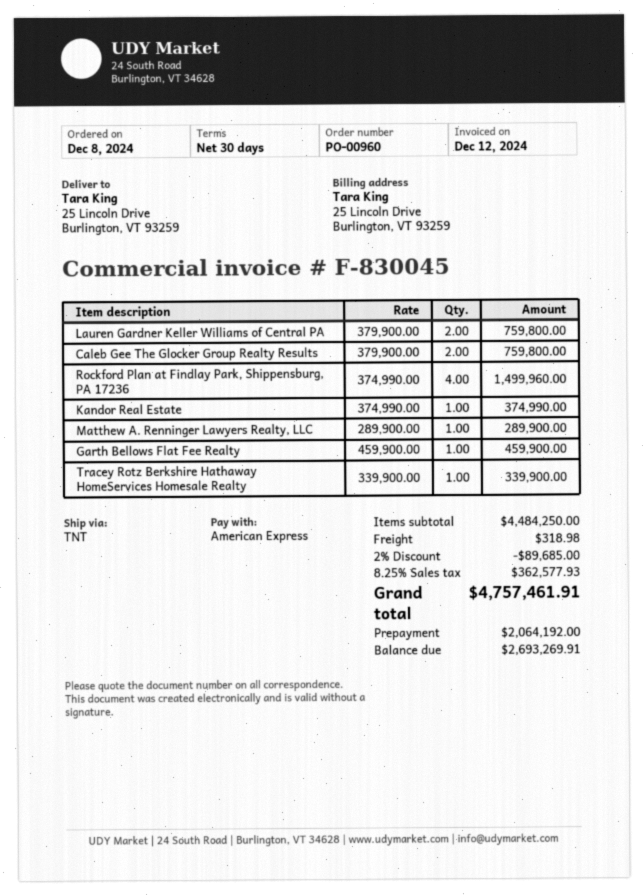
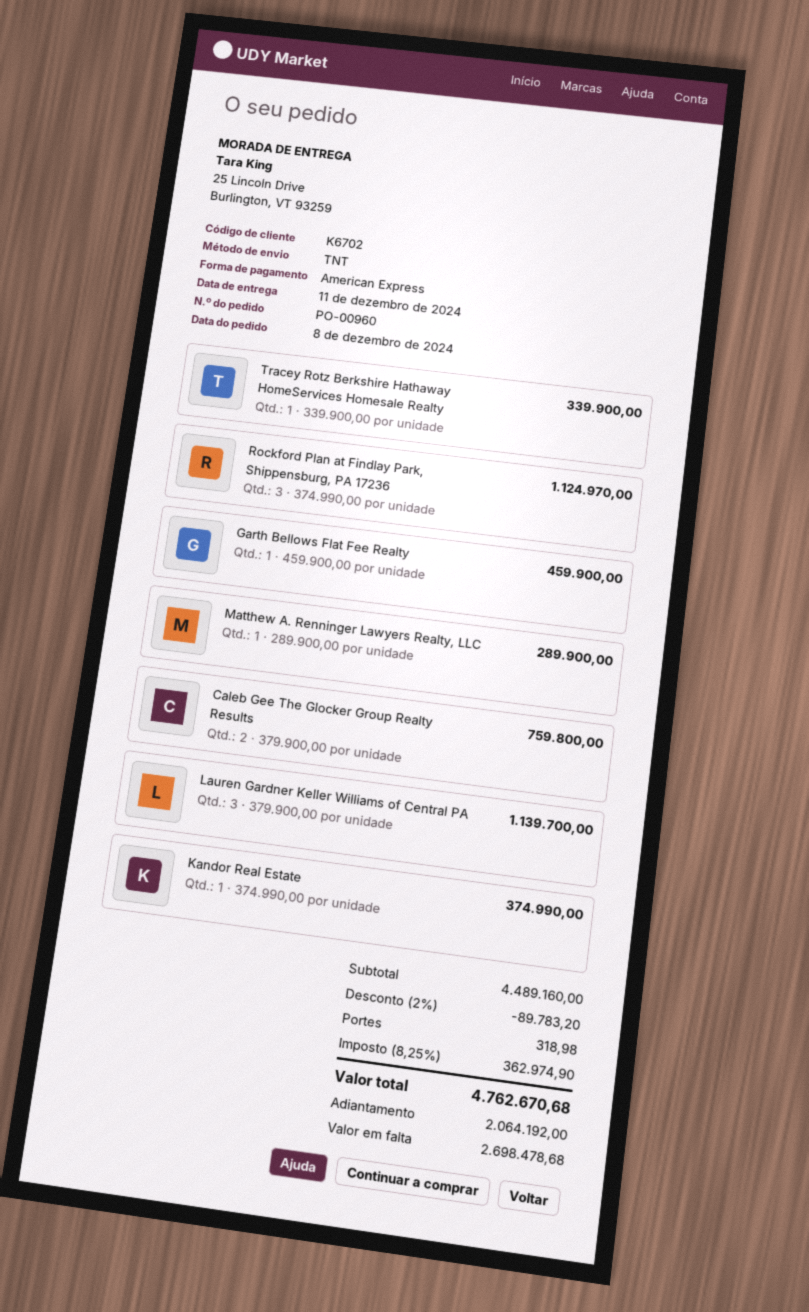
Lauren Gardner Keller Williams of Central PA: 2 x 379900.00 = 759800.00 -> 3 x 379900.00 = 1139700.00
Rockford Plan at Findlay Park, Shippensburg, PA 17236: 4 x 374990.00 = 1499960.00 -> 3 x 374990.00 = 1124970.00
subtotal: 4484250.00 -> 4489160.00
discount: 2% = 89685.00 -> 2% = 89783.20
tax: 8.25% = 362577.93 -> 8.25% = 362974.90
total: 4757461.91 -> 4762670.68
balance: 2693269.91 -> 2698478.68

